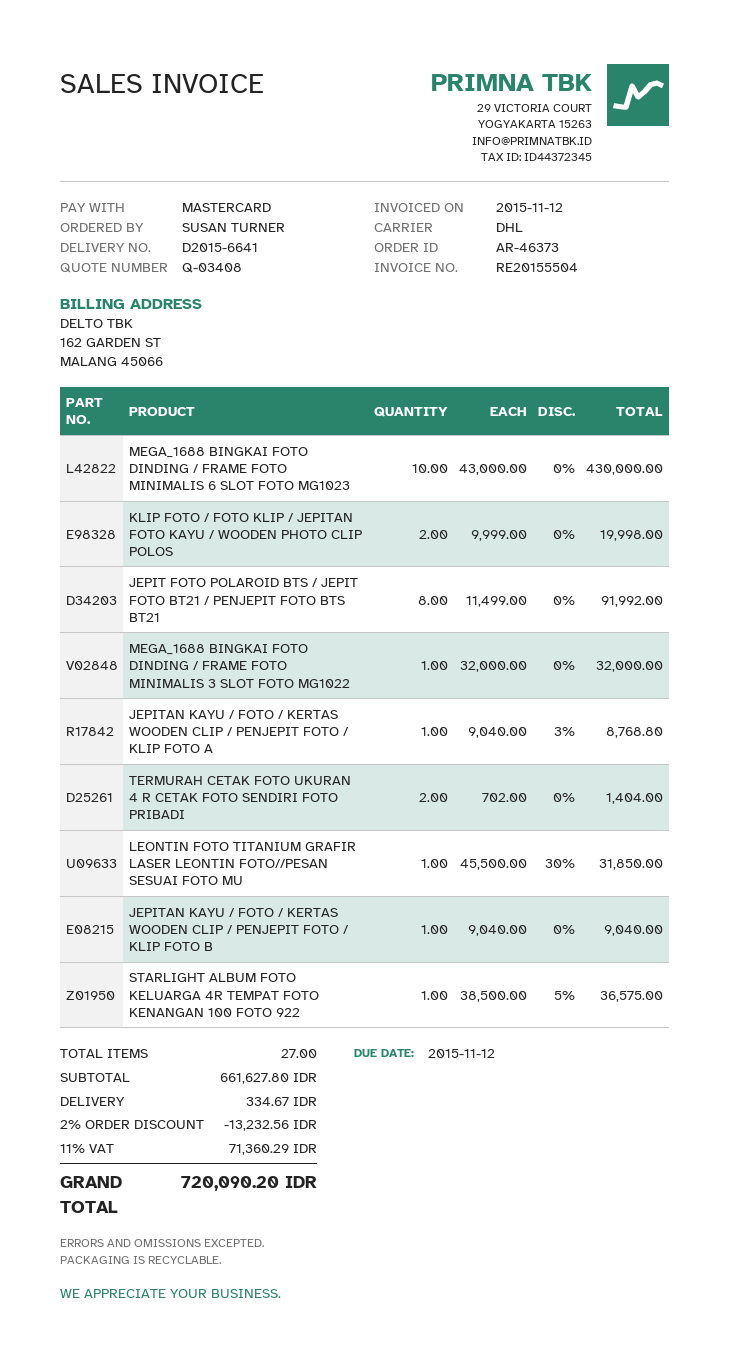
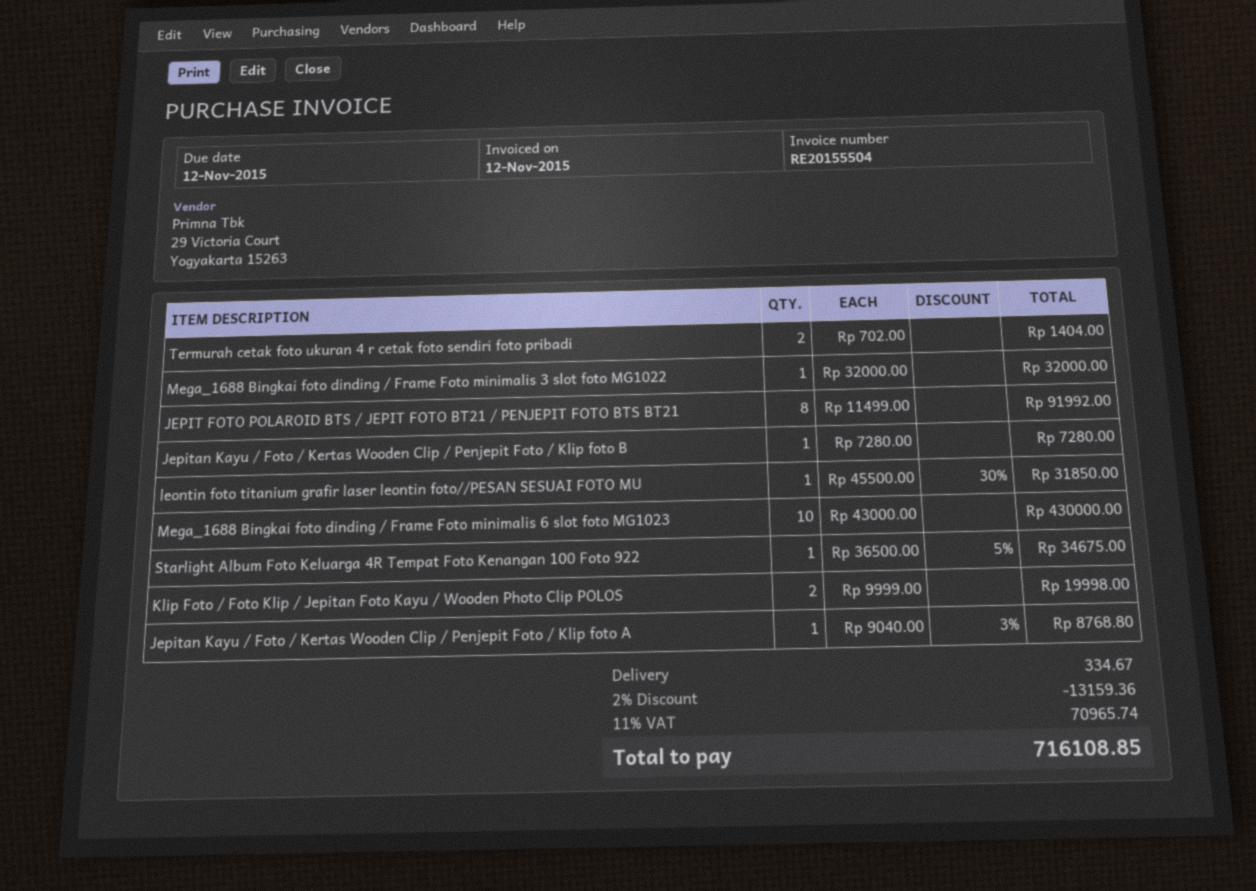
JEPITAN KAYU / FOTO / KERTAS WOODEN CLIP / PENJEPIT FOTO / KLIP FOTO B: 1 x 9040.00 = 9040.00 -> 1 x 7280.00 = 7280.00
STARLIGHT ALBUM FOTO KELUARGA 4R TEMPAT FOTO KENANGAN 100 FOTO 922: 1 x 38500.00 - 5% = 36575.00 -> 1 x 36500.00 - 5% = 34675.00
discount: 2% = 13232.56 -> 2% = 13159.36
tax: 11% = 71360.29 -> 11% = 70965.74
total: 720090.20 -> 716108.85

